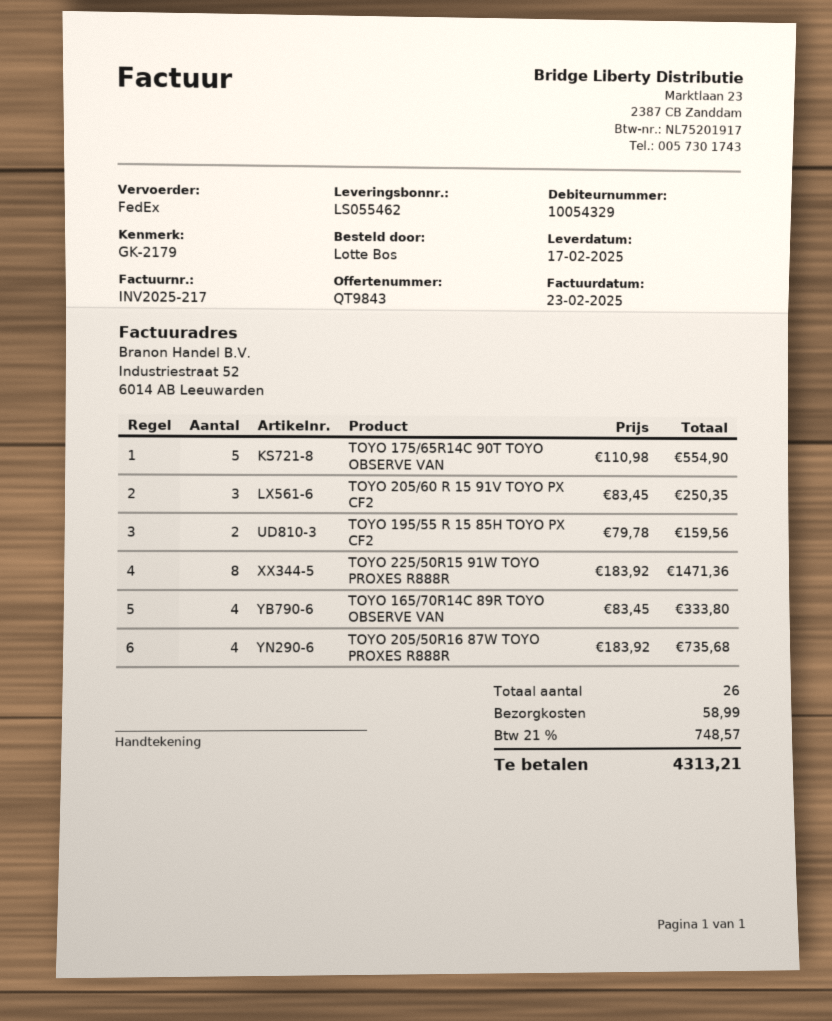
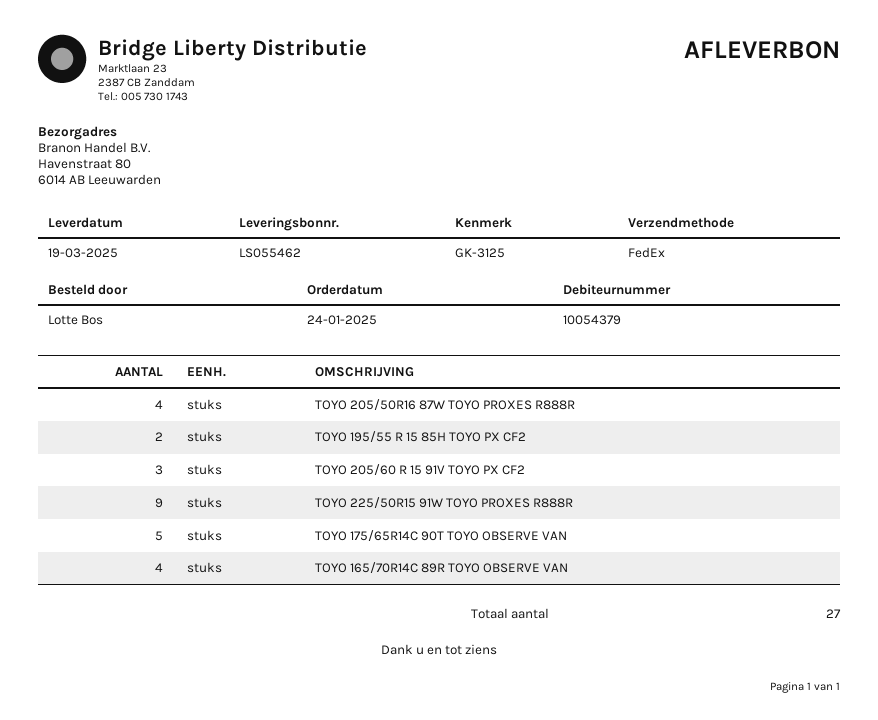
delivery date: 2025-02-17 -> 2025-03-19
customer number: 10054329 -> 10054379
reference: GK-2179 -> GK-3125
TOYO 225/50R15 91W TOYO PROXES R888R: 8 -> 9
total quantity: 26 -> 27

